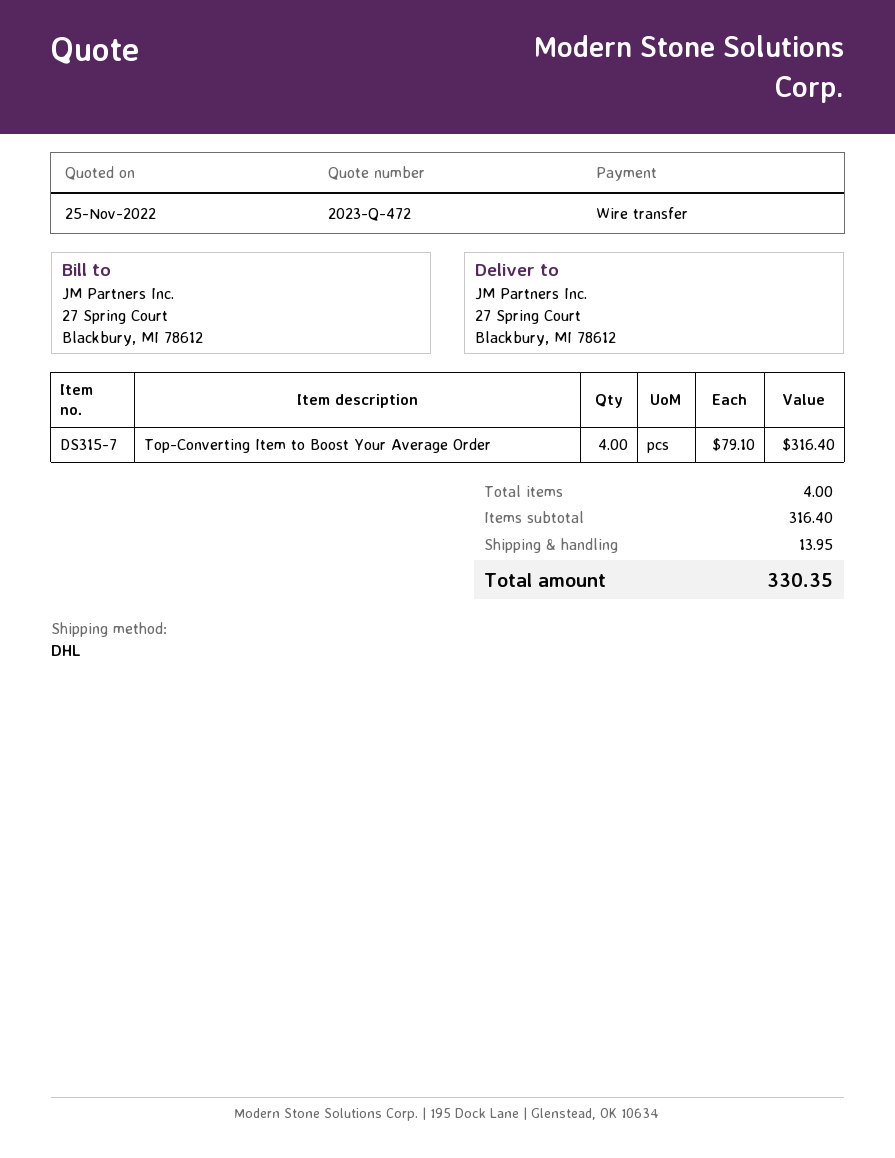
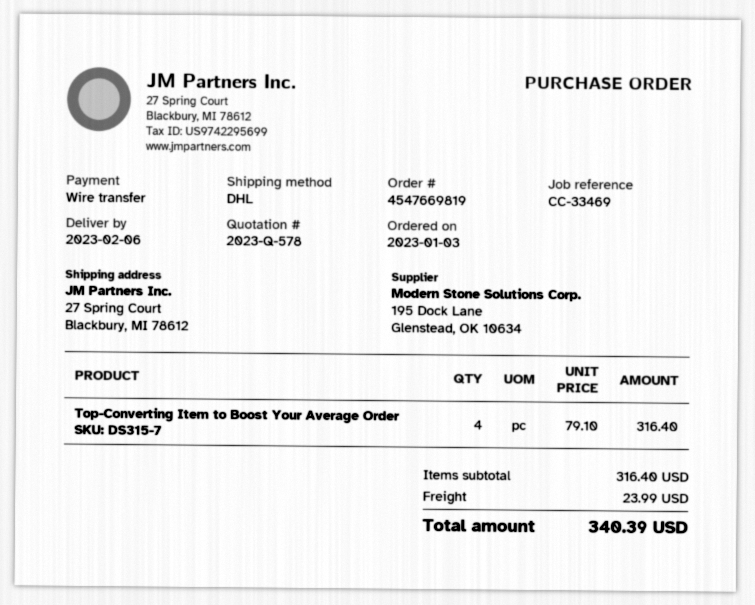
quote number: 2023-Q-472 -> 2023-Q-578
shipping: 13.95 -> 23.99
total: 330.35 -> 340.39

